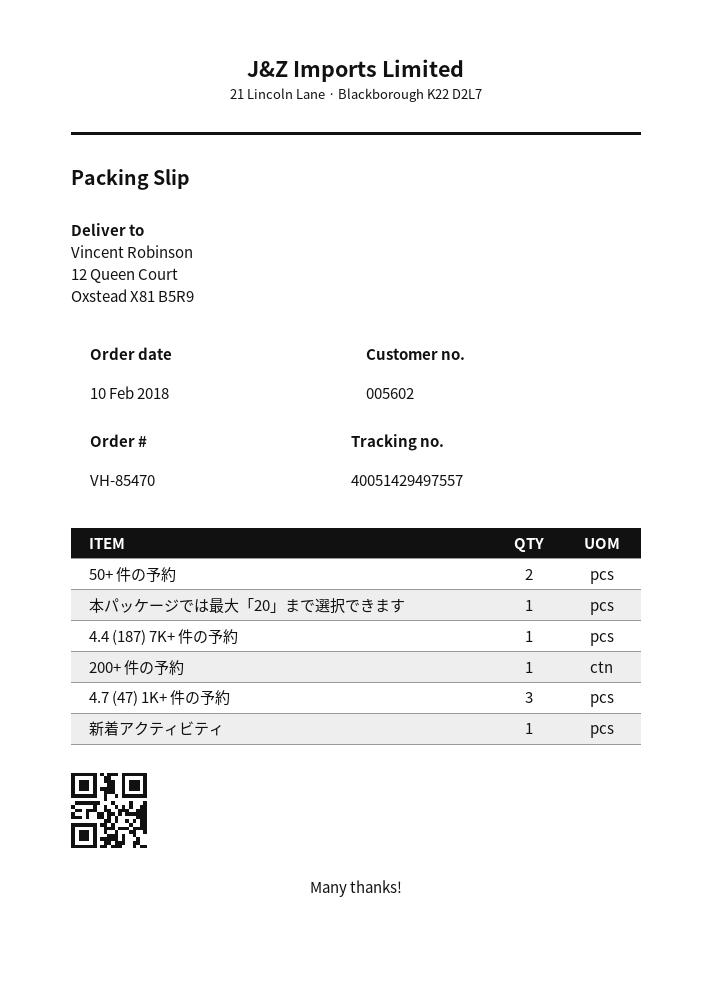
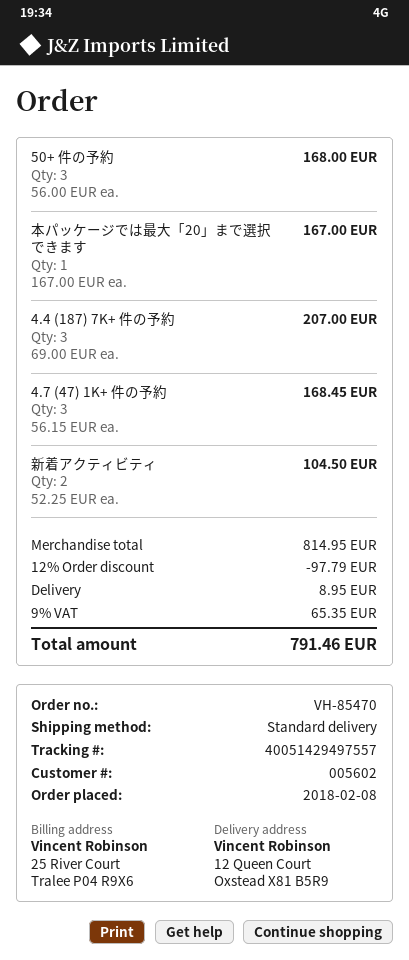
order date: 2018-02-10 -> 2018-02-08
50+ 件の予約: 2 -> 3
4.4 (187) 7K+ 件の予約: 1 -> 3
200+ 件の予約: 1 -> none
新着アクティビティ: 1 -> 2

